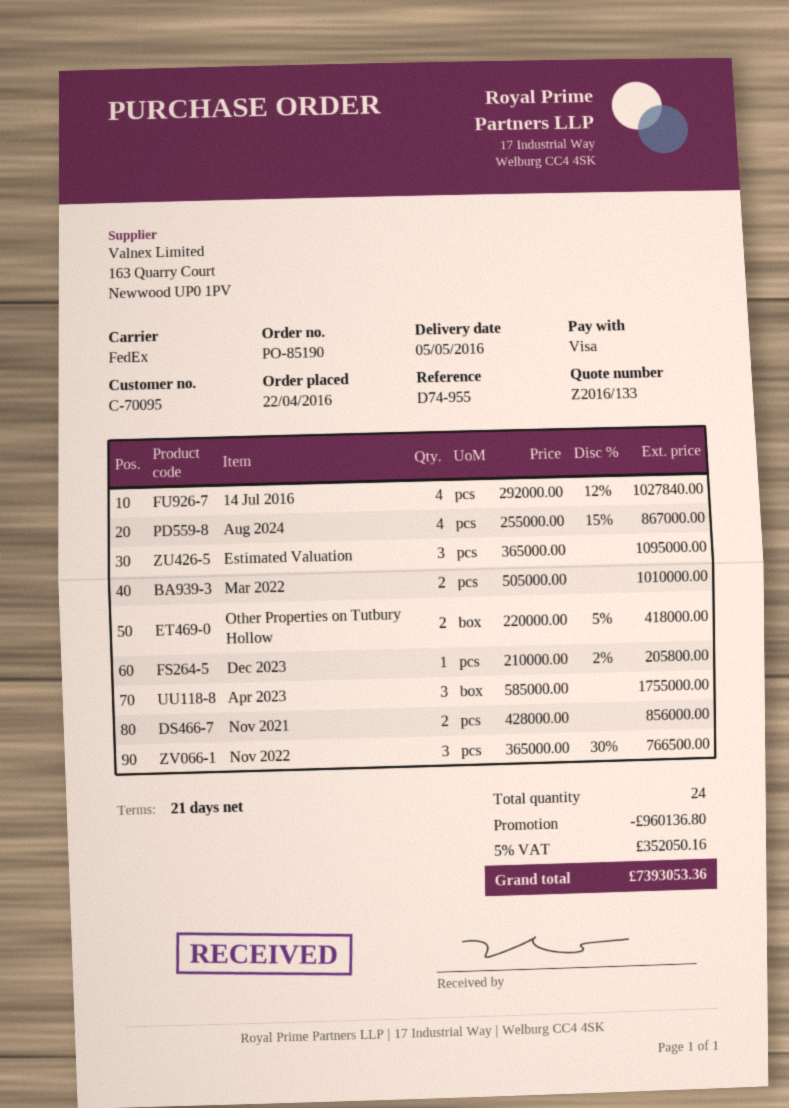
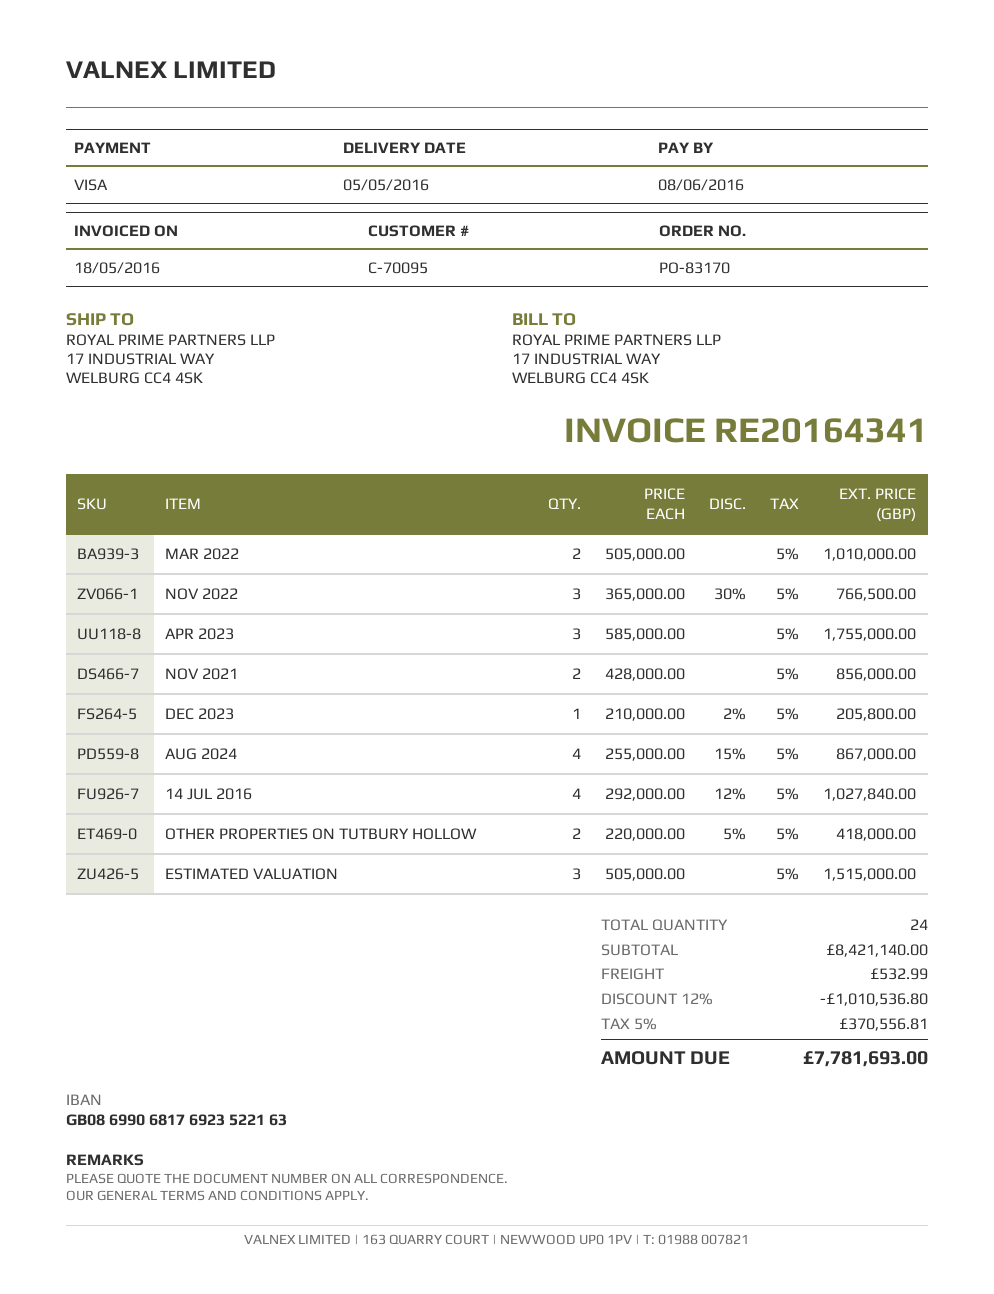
order number: PO-85190 -> PO-83170
Estimated Valuation: 3 x 365000.00 = 1095000.00 -> 3 x 505000.00 = 1515000.00
discount: 960136.80 -> 1010536.80
shipping: none -> 532.99
tax: 5% = 352050.16 -> 5% = 370556.81
total: 7393053.36 -> 7781693.00

